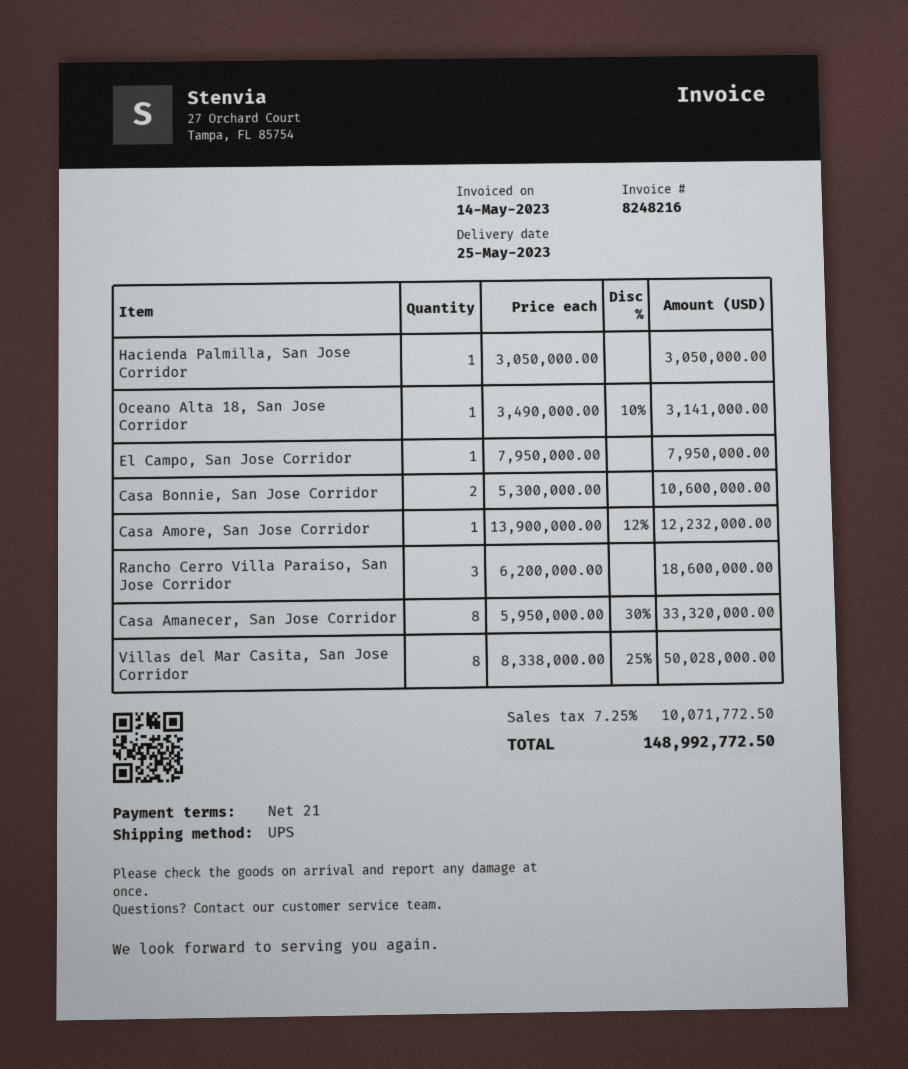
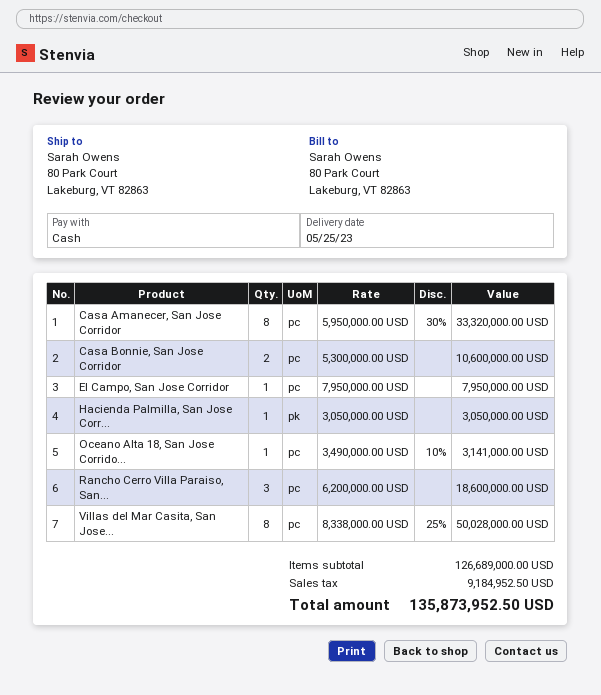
Casa Amore, San Jose Corridor: 1 x 13900000.00 - 12% = 12232000.00 -> none
tax: 10071772.50 -> 9184952.50
total: 148992772.50 -> 135873952.50

